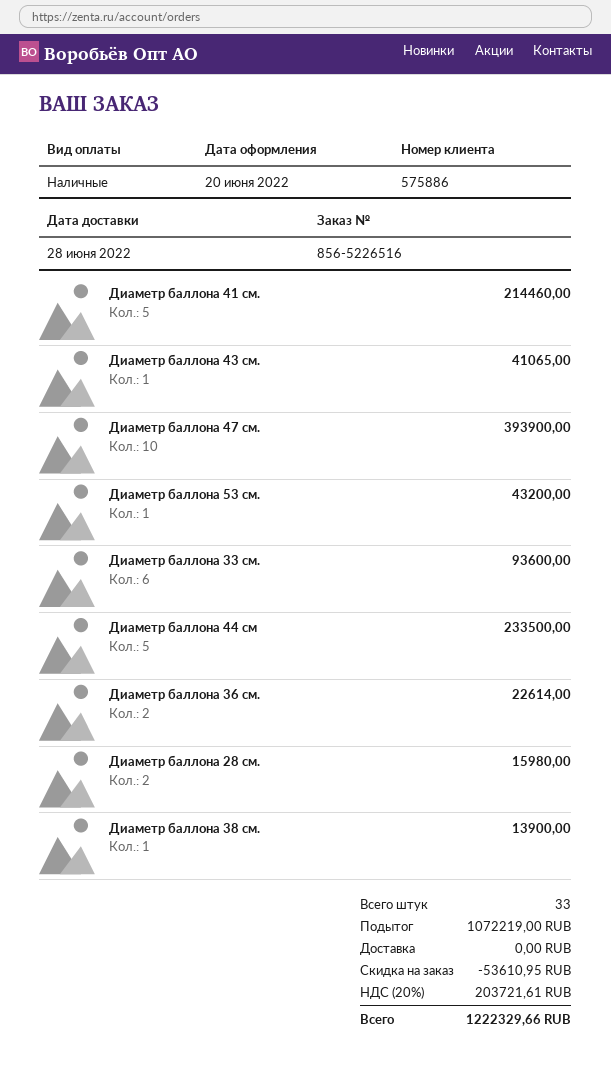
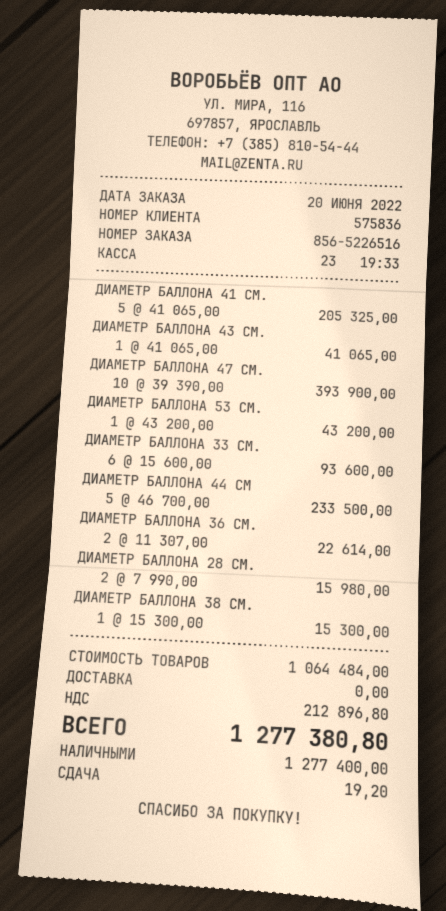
customer number: 575886 -> 575836
Диаметр баллона 41 см.: 5 for 214460.00 -> 5 for 205325.00
Диаметр баллона 38 см.: 1 for 13900.00 -> 1 for 15300.00
subtotal: 1072219.00 -> 1064484.00
discount: 53610.95 -> none
tax: 203721.61 -> 212896.80
total: 1222329.66 -> 1277380.80

